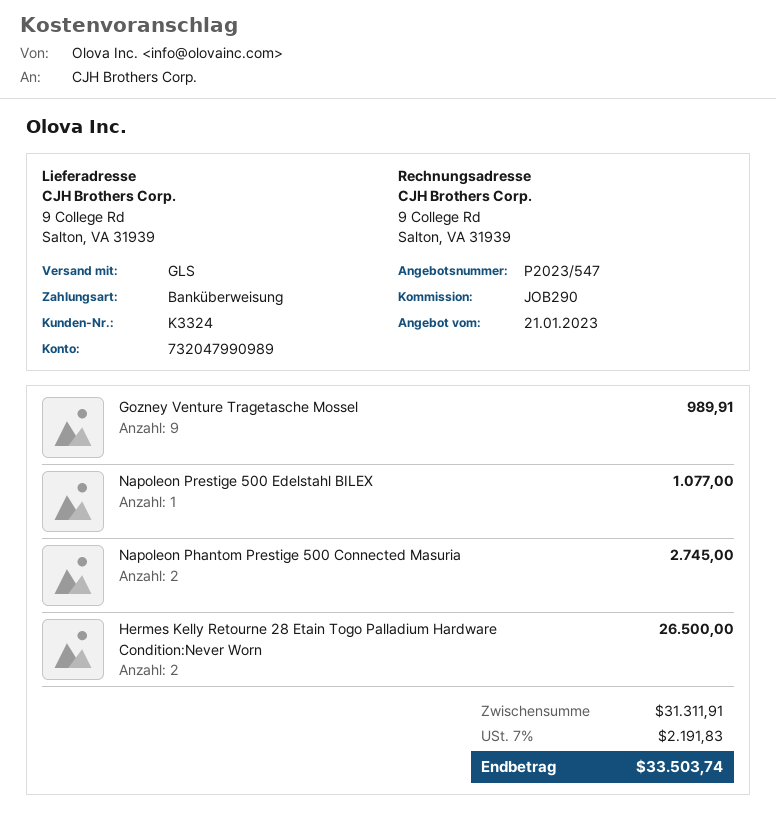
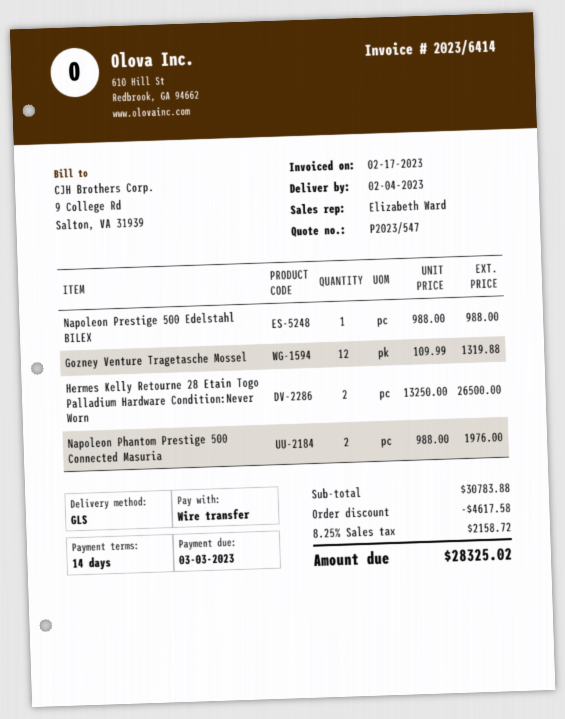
Gozney Venture Tragetasche Mossel: 9 for 989.91 -> 12 for 1319.88
Napoleon Prestige 500 Edelstahl BILEX: 1 for 1077.00 -> 1 for 988.00
Napoleon Phantom Prestige 500 Connected Masuria: 2 for 2745.00 -> 2 for 1976.00
subtotal: 31311.91 -> 30783.88
discount: none -> 4617.58
tax: 7% = 2191.83 -> 8.25% = 2158.72
total: 33503.74 -> 28325.02

